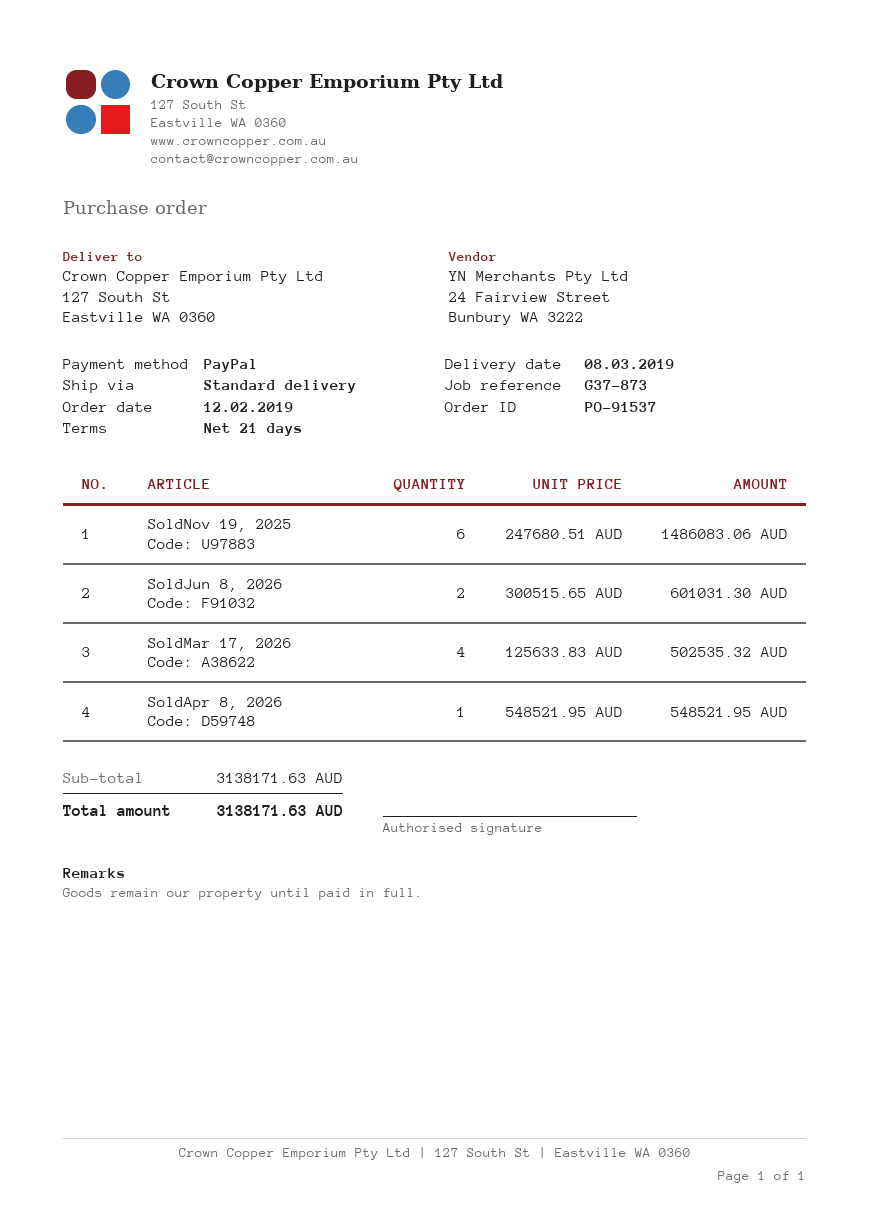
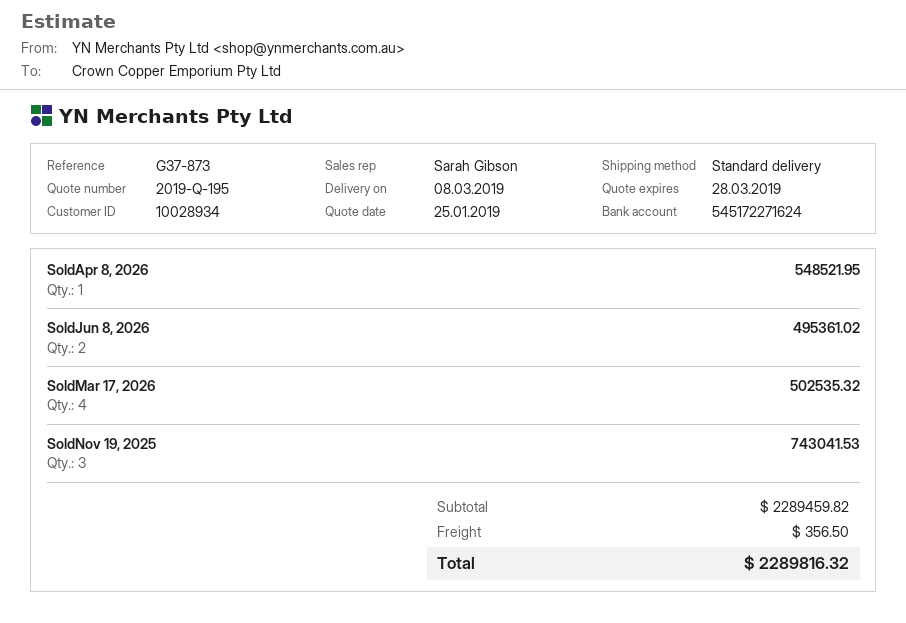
SoldNov 19, 2025: 6 for 1486083.06 -> 3 for 743041.53
SoldJun 8, 2026: 2 for 601031.30 -> 2 for 495361.02
subtotal: 3138171.63 -> 2289459.82
shipping: none -> 356.50
total: 3138171.63 -> 2289816.32

